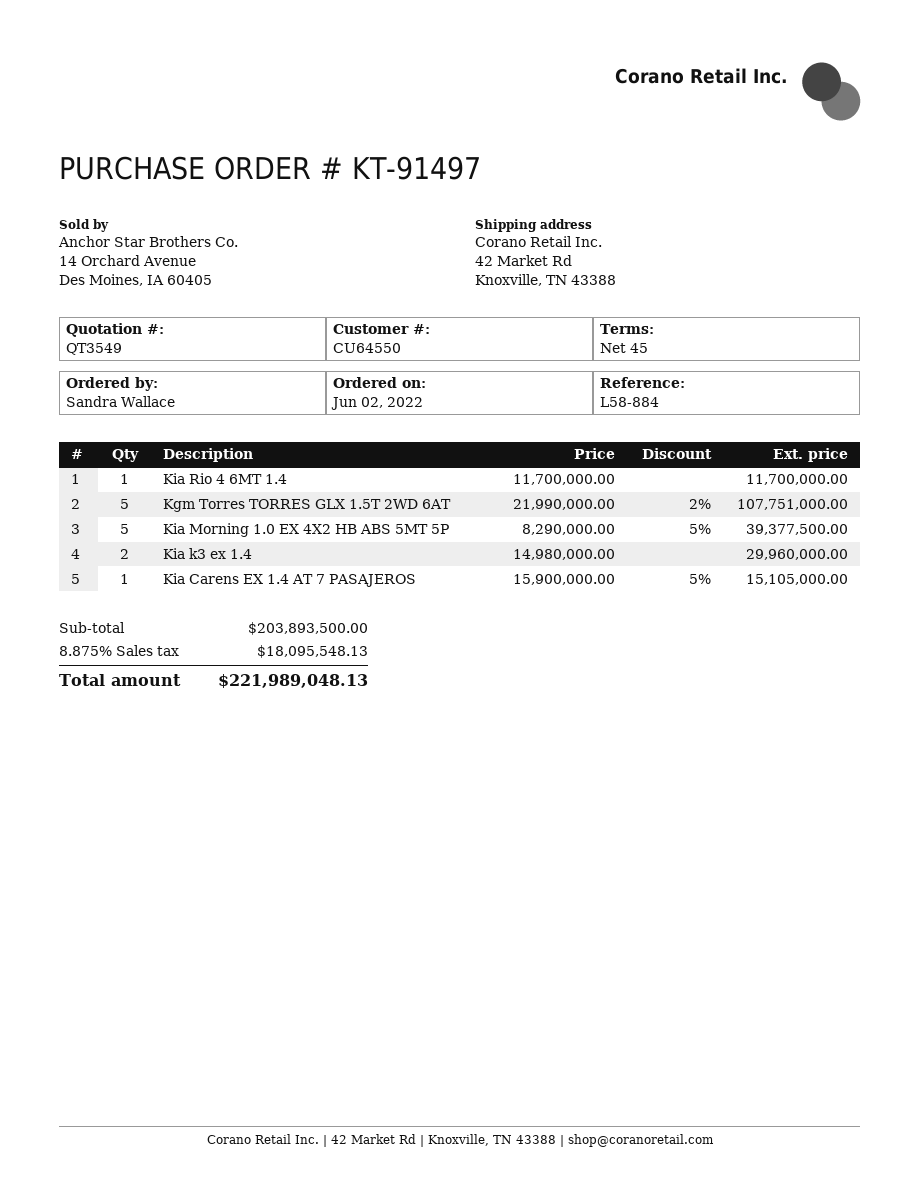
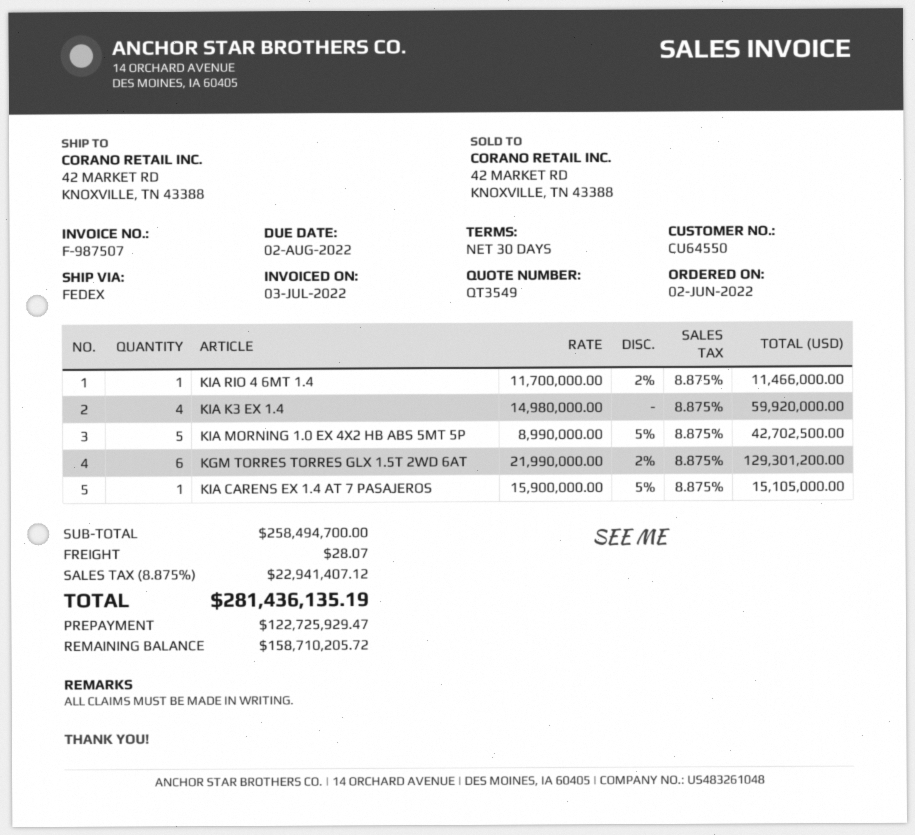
payment terms: 45 days -> 30 days
Kia Rio 4 6MT 1.4: 1 x 11700000.00 = 11700000.00 -> 1 x 11700000.00 - 2% = 11466000.00
Kgm Torres TORRES GLX 1.5T 2WD 6AT: 5 x 21990000.00 - 2% = 107751000.00 -> 6 x 21990000.00 - 2% = 129301200.00
Kia Morning 1.0 EX 4X2 HB ABS 5MT 5P: 5 x 8290000.00 - 5% = 39377500.00 -> 5 x 8990000.00 - 5% = 42702500.00
Kia k3 ex 1.4: 2 x 14980000.00 = 29960000.00 -> 4 x 14980000.00 = 59920000.00
subtotal: 203893500.00 -> 258494700.00
shipping: none -> 28.07
tax: 8.875% = 18095548.13 -> 8.875% = 22941407.12
total: 221989048.13 -> 281436135.19

